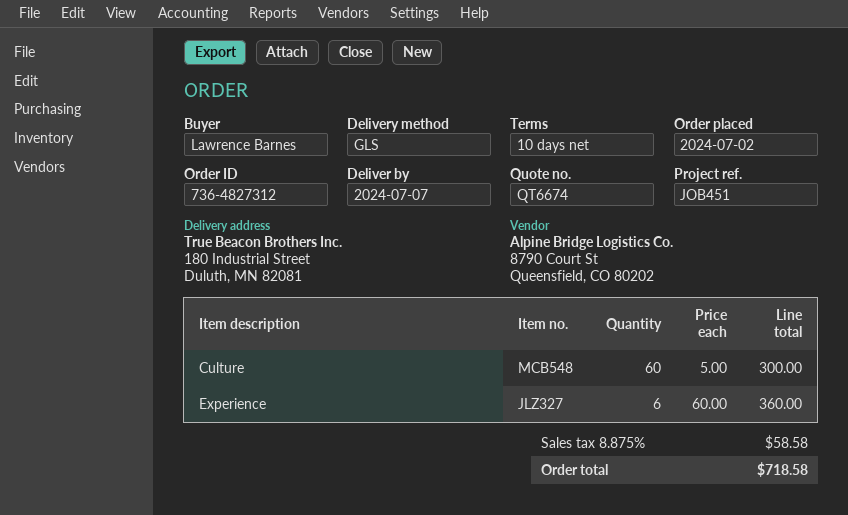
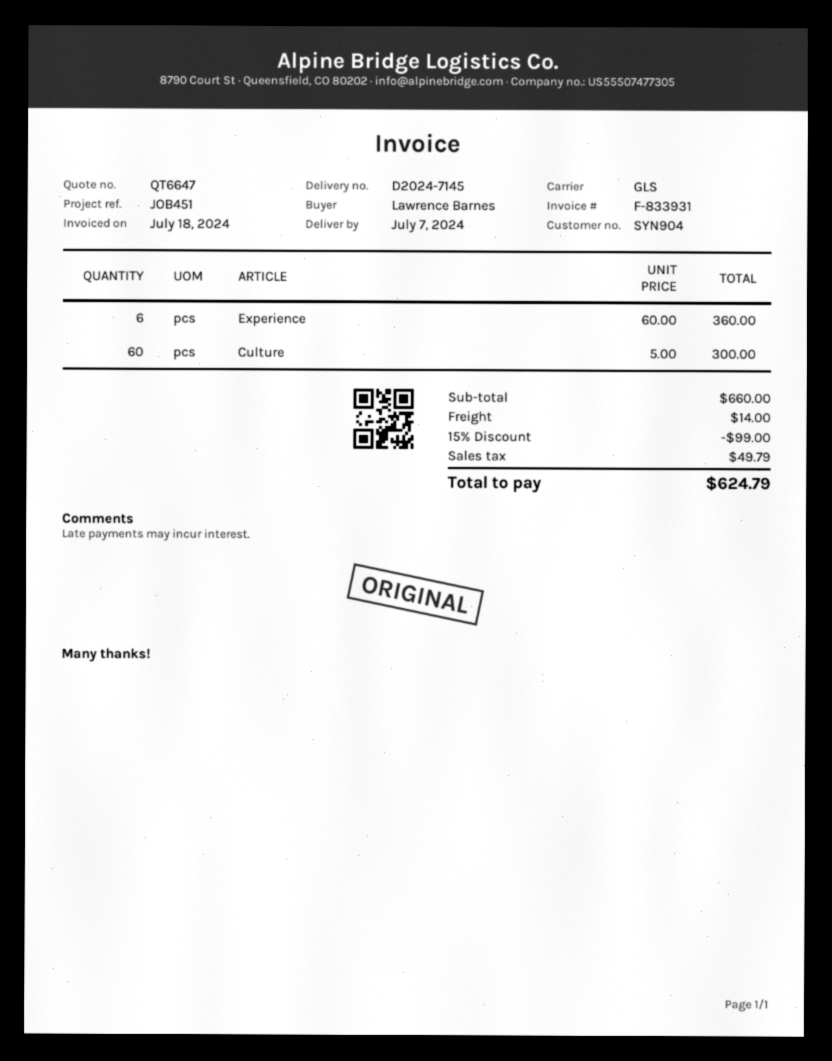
quote number: QT6674 -> QT6647
discount: none -> 15% = 99.00
shipping: none -> 14.00
tax: 58.58 -> 49.79
total: 718.58 -> 624.79

